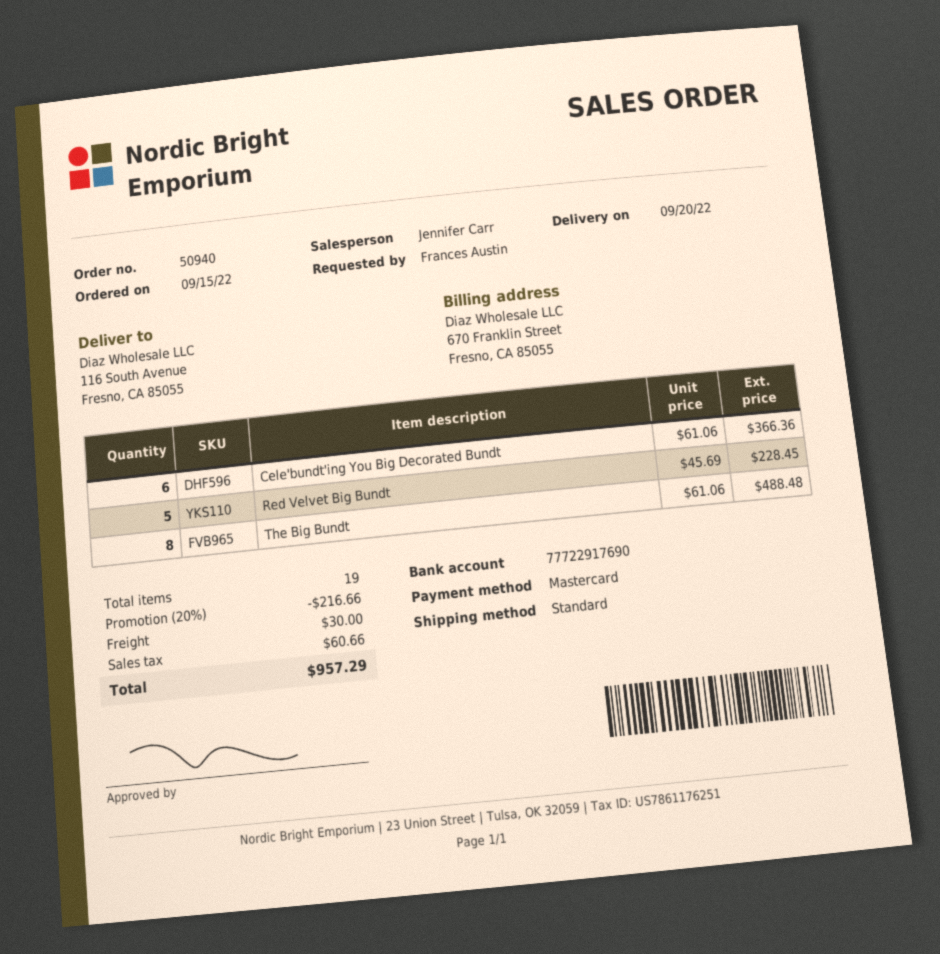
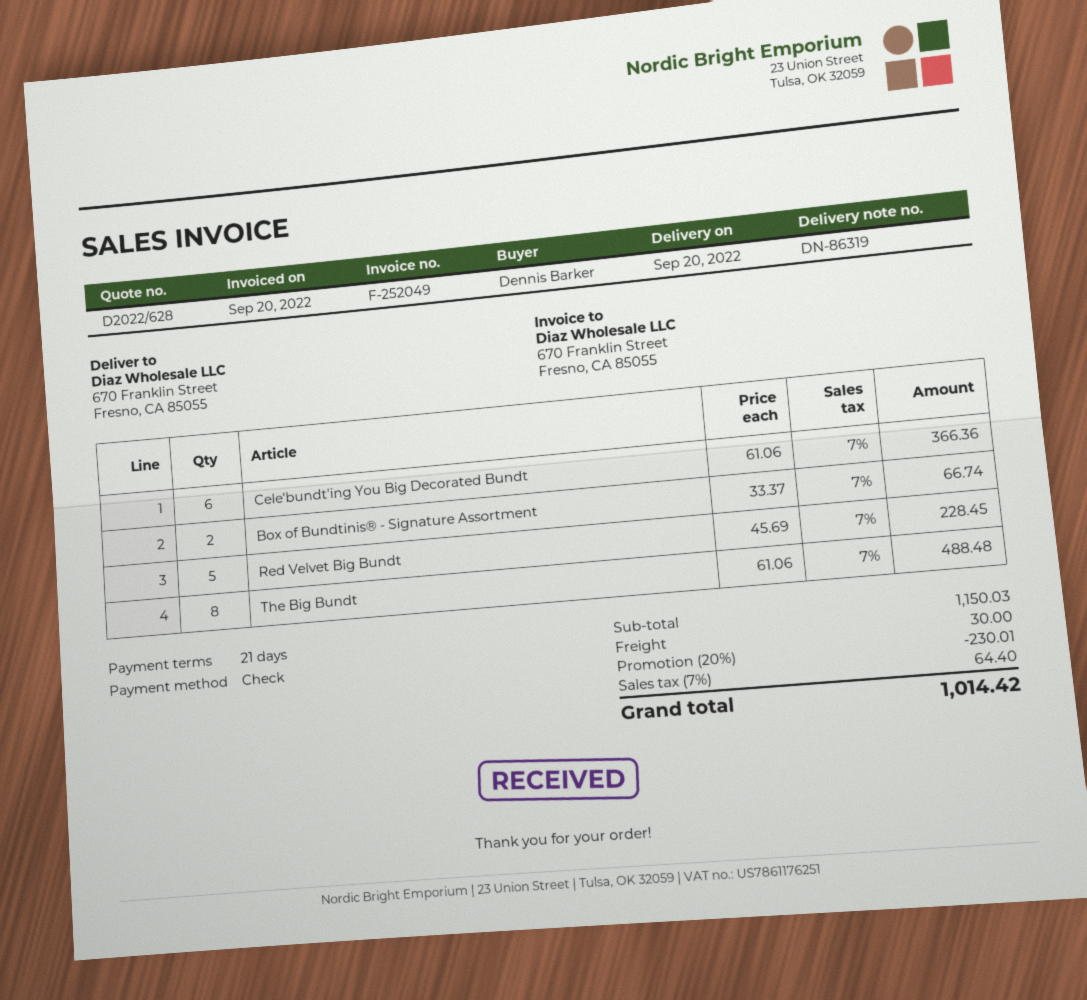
ordered by: Frances Austin -> Dennis Barker
payment method: Mastercard -> cheque
ship to: 116 South Avenue, Fresno, CA 85055 -> 670 Franklin Street, Fresno, CA 85055
Box of Bundtinis® - Signature Assortment: none -> 2 x 33.37 = 66.74
discount: 20% = 216.66 -> 20% = 230.01
tax: 60.66 -> 64.40
total: 957.29 -> 1014.42

